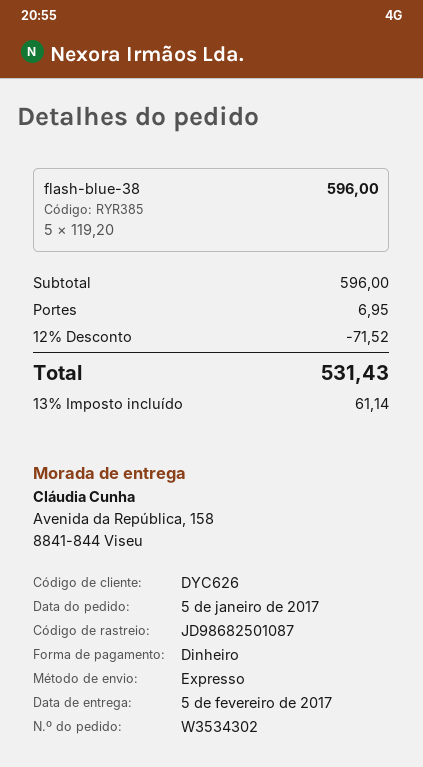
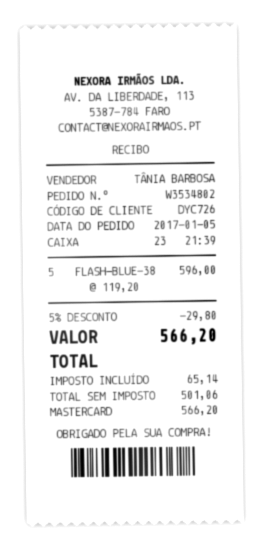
order number: W3534302 -> W3534802
customer number: DYC626 -> DYC726
payment method: cash -> Mastercard
discount: 12% = 71.52 -> 5% = 29.80
shipping: 6.95 -> none
tax: 61.14 -> 65.14
total: 531.43 -> 566.20

